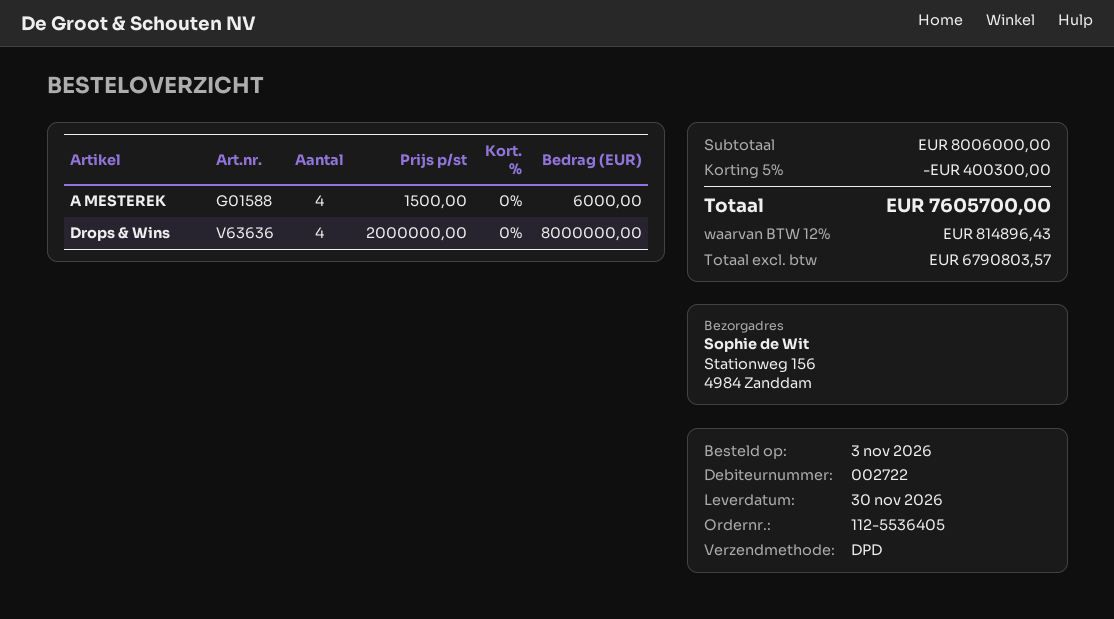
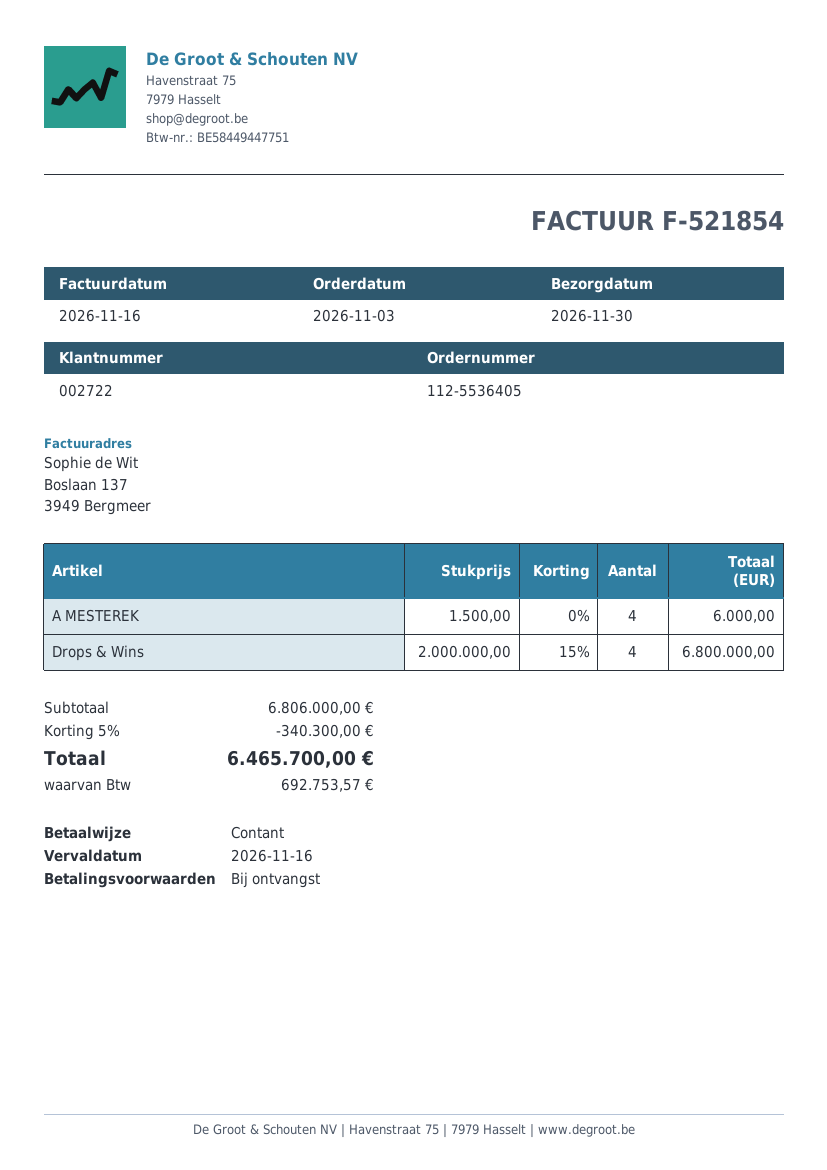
Drops & Wins: 4 x 2000000.00 = 8000000.00 -> 4 x 2000000.00 - 15% = 6800000.00
subtotal: 8006000.00 -> 6806000.00
discount: 5% = 400300.00 -> 5% = 340300.00
tax: 814896.43 -> 692753.57
total: 7605700.00 -> 6465700.00

